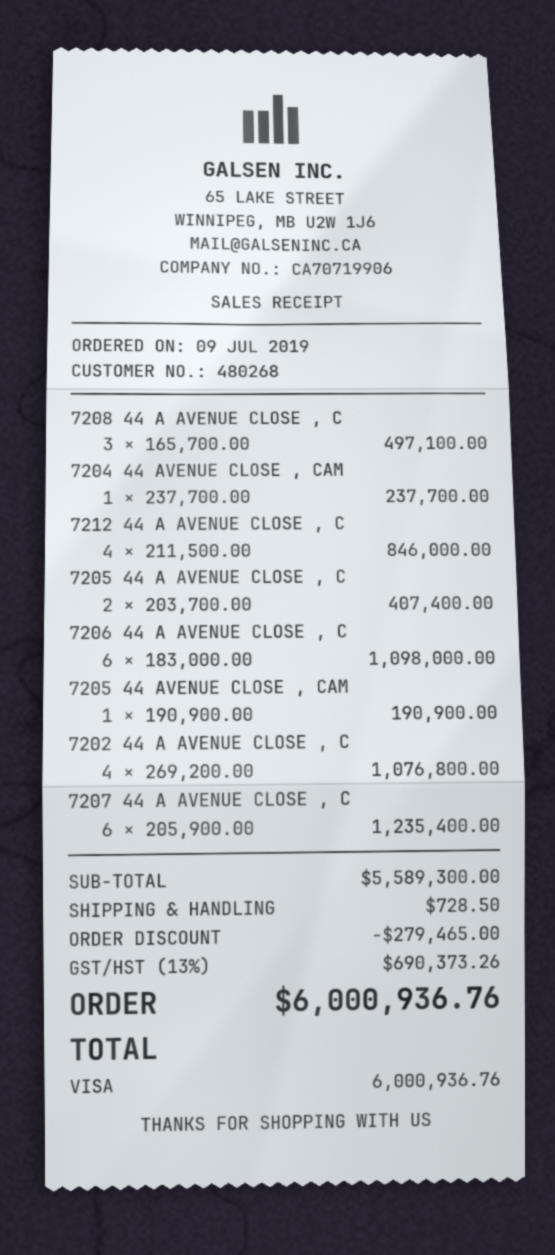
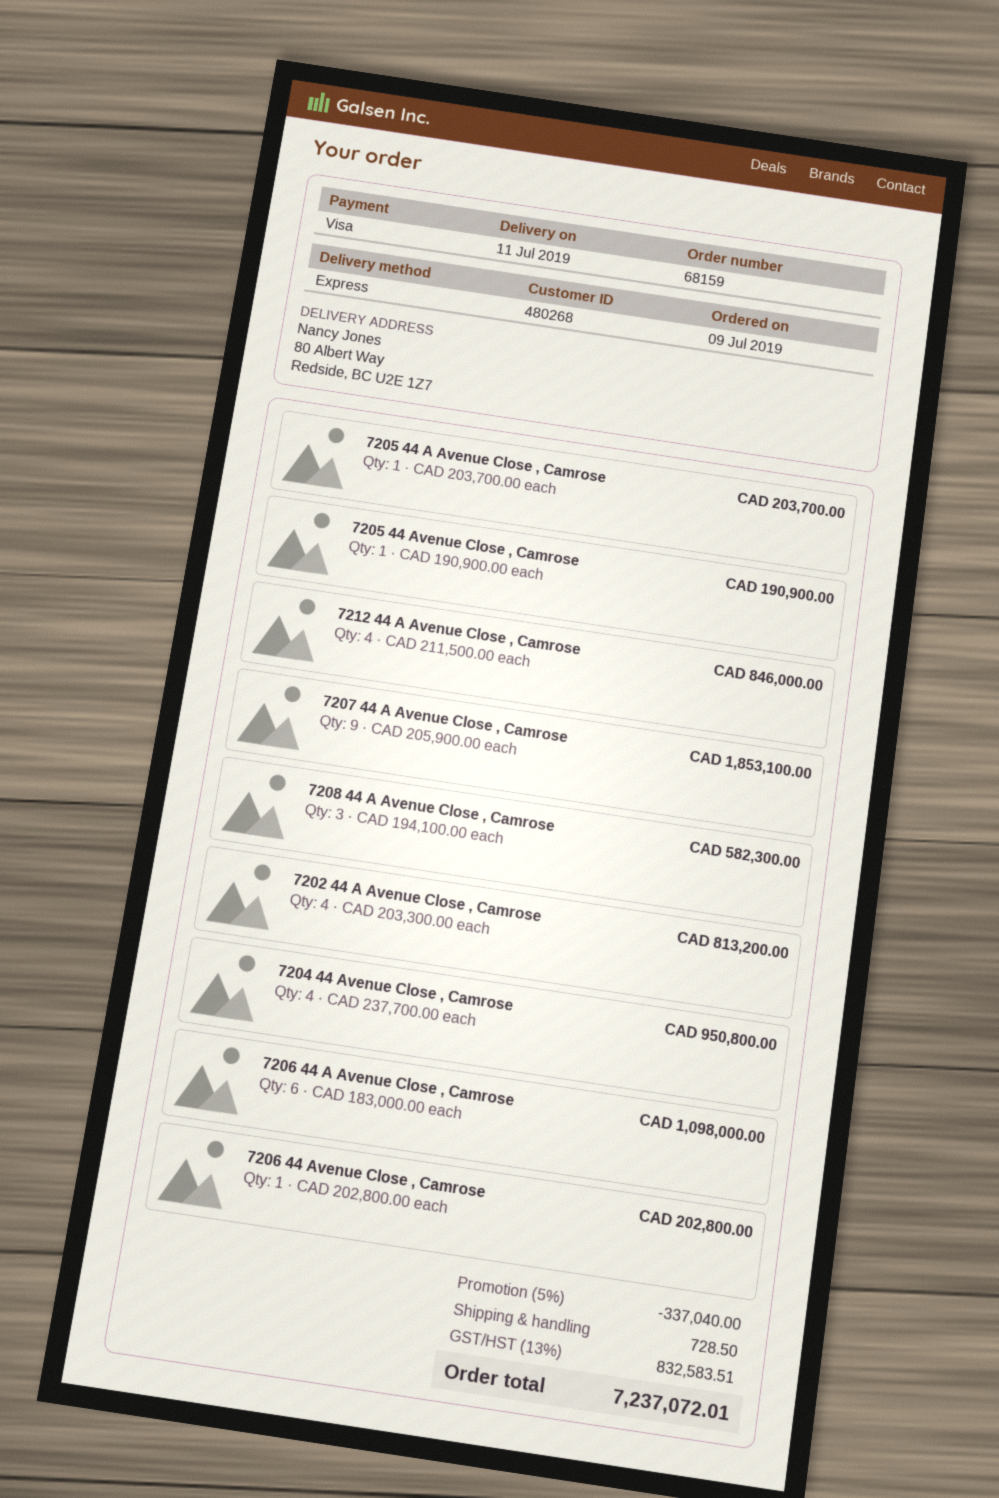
7208 44 A AVENUE CLOSE , C: 3 x 165700.00 = 497100.00 -> 3 x 194100.00 = 582300.00
7204 44 AVENUE CLOSE , CAM: 1 x 237700.00 = 237700.00 -> 4 x 237700.00 = 950800.00
7205 44 A AVENUE CLOSE , C: 2 x 203700.00 = 407400.00 -> 1 x 203700.00 = 203700.00
7202 44 A AVENUE CLOSE , C: 4 x 269200.00 = 1076800.00 -> 4 x 203300.00 = 813200.00
7207 44 A AVENUE CLOSE , C: 6 x 205900.00 = 1235400.00 -> 9 x 205900.00 = 1853100.00
7206 44 Avenue Close , Camrose: none -> 1 x 202800.00 = 202800.00
discount: 279465.00 -> 337040.00
tax: 13% = 690373.26 -> 13% = 832583.51
total: 6000936.76 -> 7237072.01

